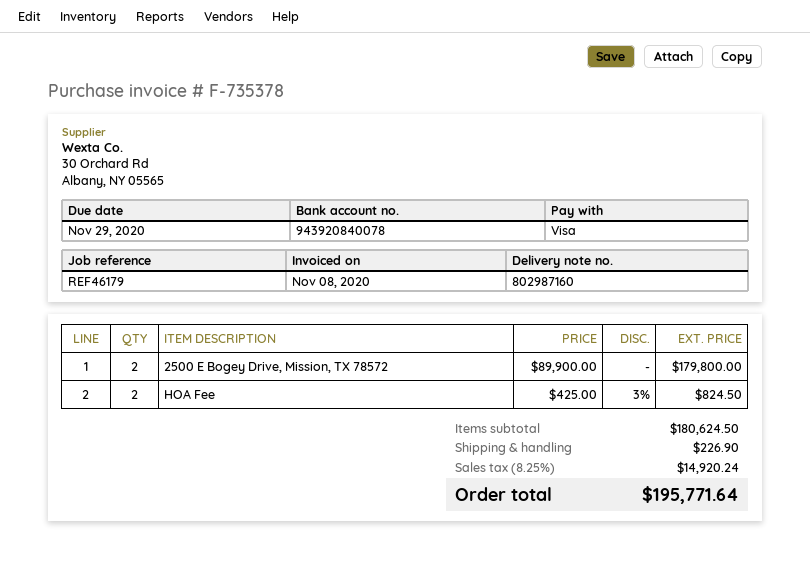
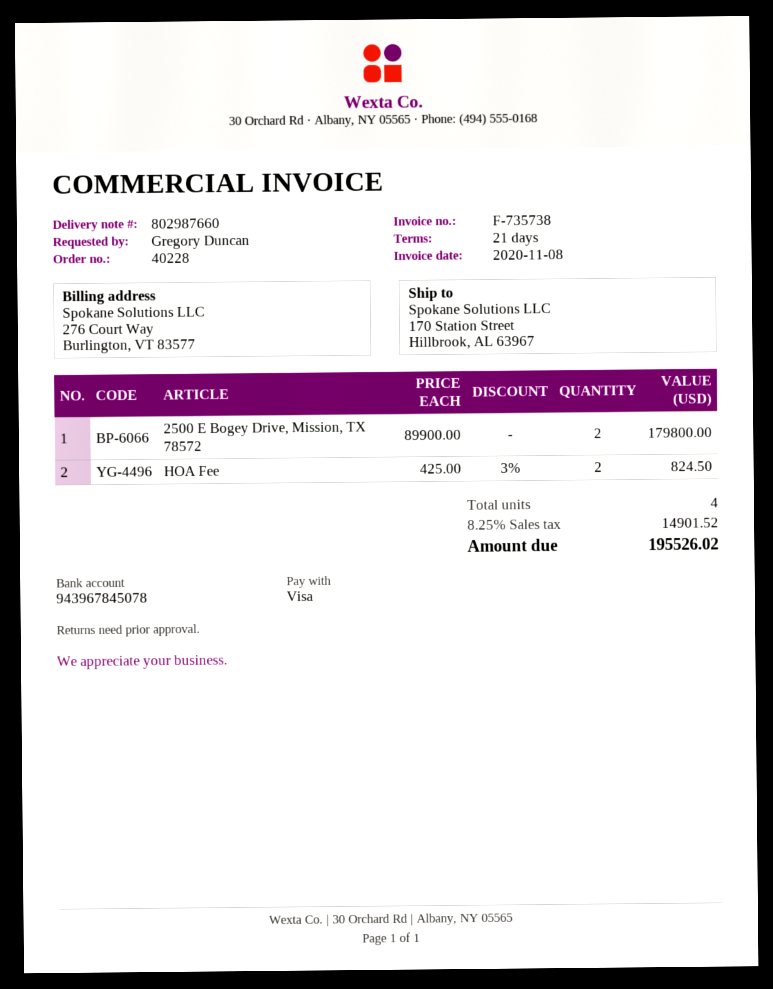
delivery note number: 802987160 -> 802987660
invoice number: F-735378 -> F-735738
bank account: 943920840078 -> 943967845078
shipping: 226.90 -> none
tax: 8.25% = 14920.24 -> 8.25% = 14901.52
total: 195771.64 -> 195526.02

